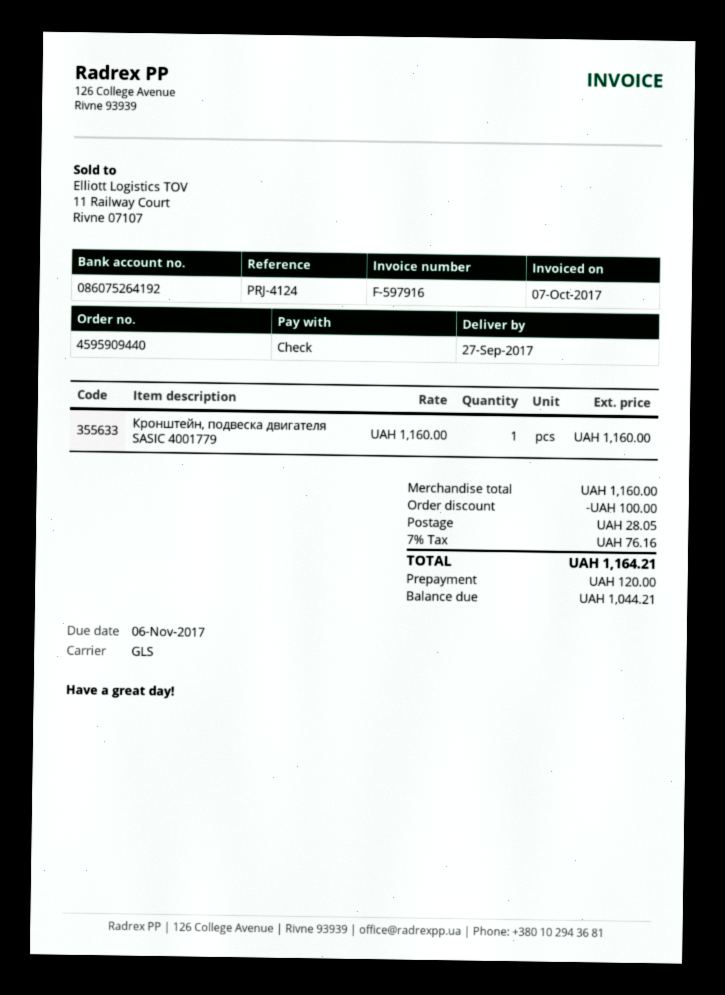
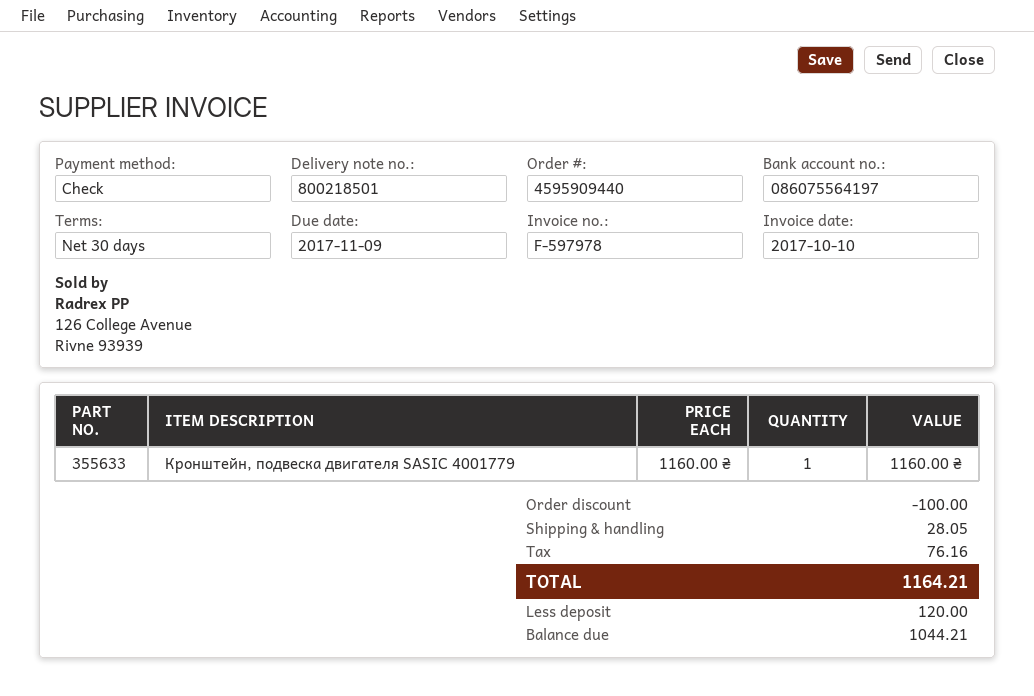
invoice number: F-597916 -> F-597978
invoice date: 2017-10-07 -> 2017-10-10
due date: 2017-11-06 -> 2017-11-09
bank account: 086075264192 -> 086075564197

